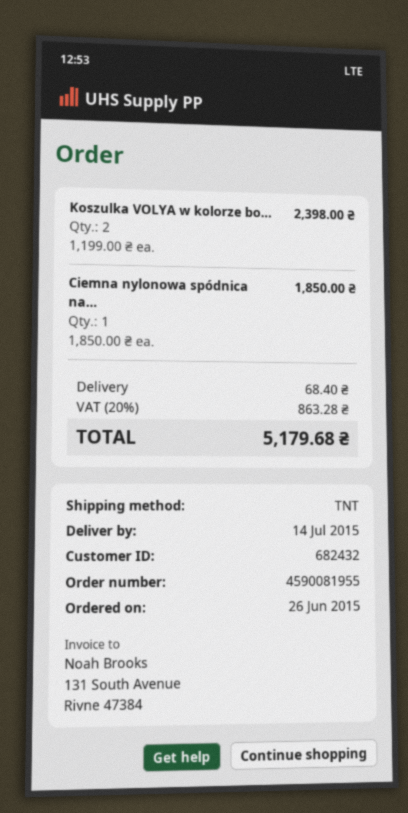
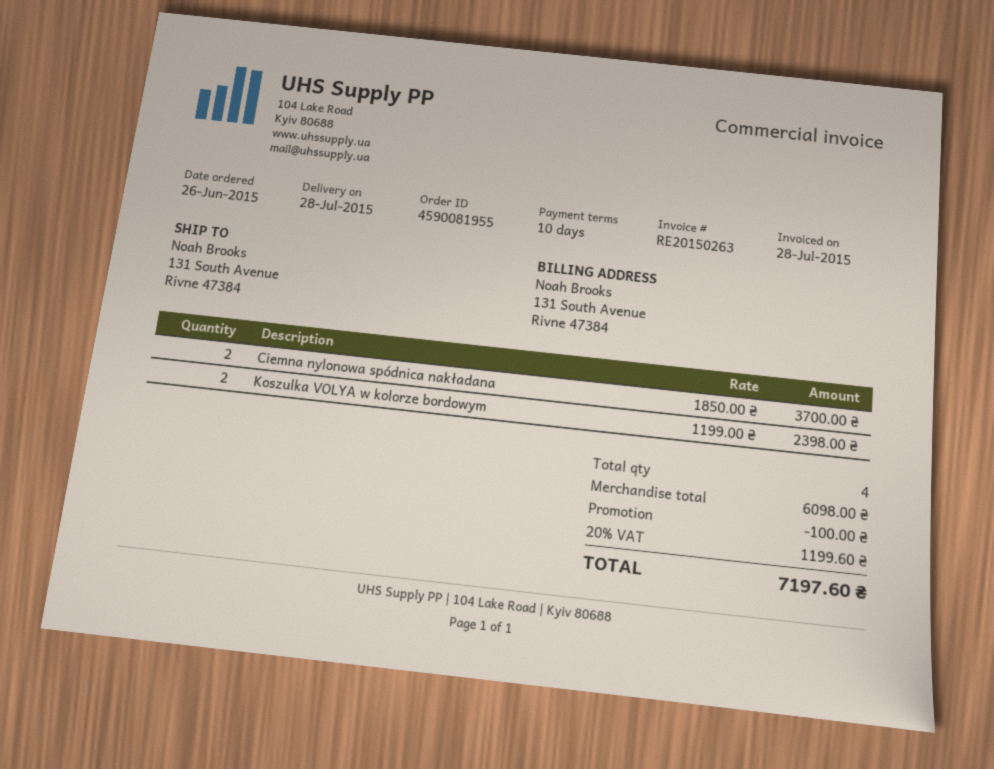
delivery date: 2015-07-14 -> 2015-07-28
Ciemna nylonowa spódnica na...: 1 x 1850.00 = 1850.00 -> 2 x 1850.00 = 3700.00
discount: none -> 100.00
shipping: 68.40 -> none
tax: 20% = 863.28 -> 20% = 1199.60
total: 5179.68 -> 7197.60

